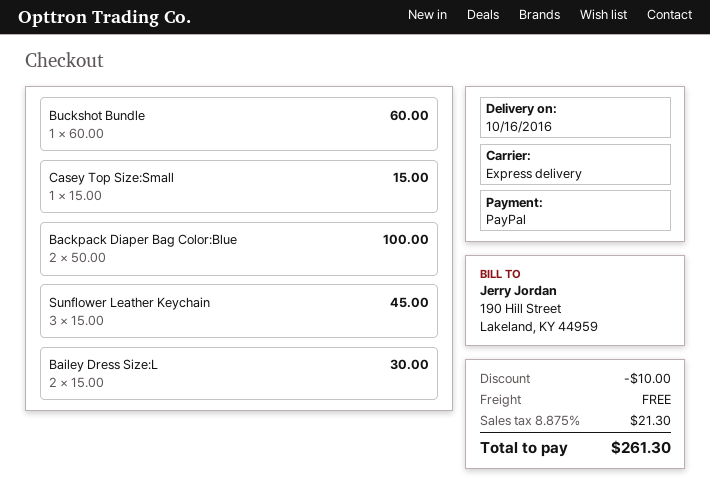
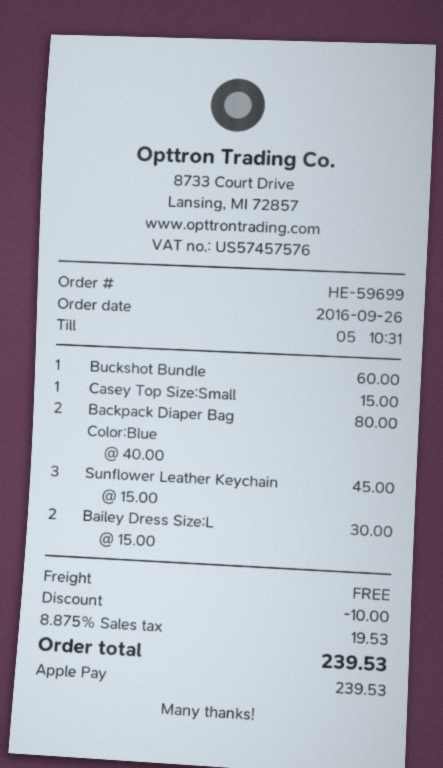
payment method: PayPal -> Apple Pay
Backpack Diaper Bag Color:Blue: 2 x 50.00 = 100.00 -> 2 x 40.00 = 80.00
tax: 8.875% = 21.30 -> 8.875% = 19.53
total: 261.30 -> 239.53

